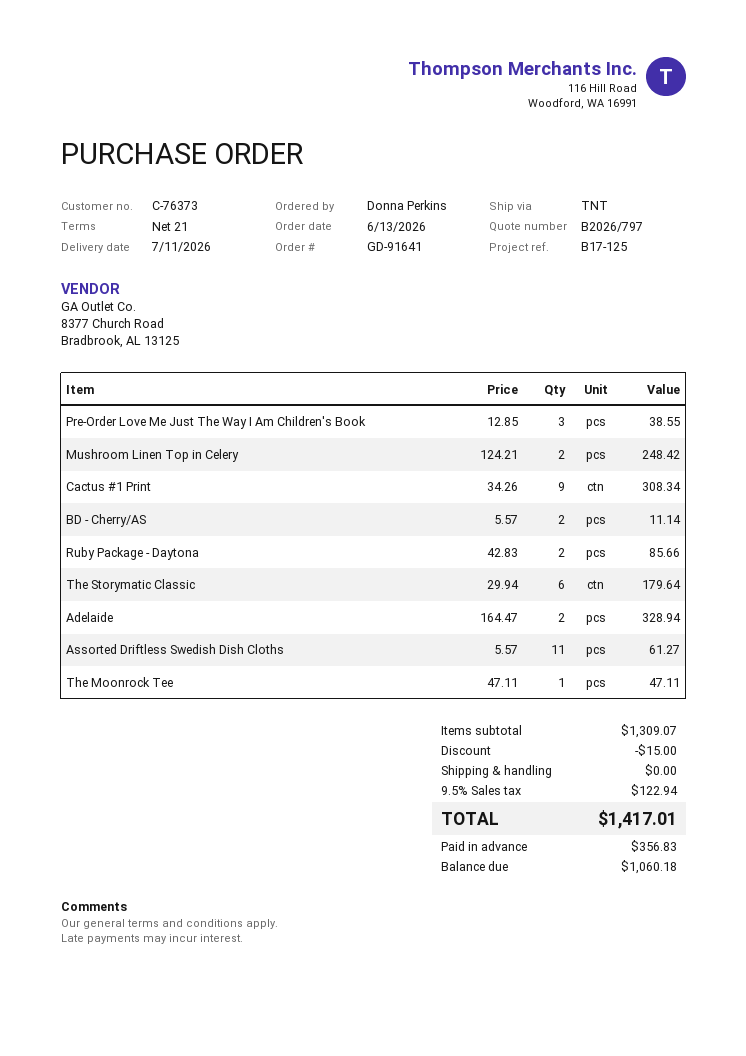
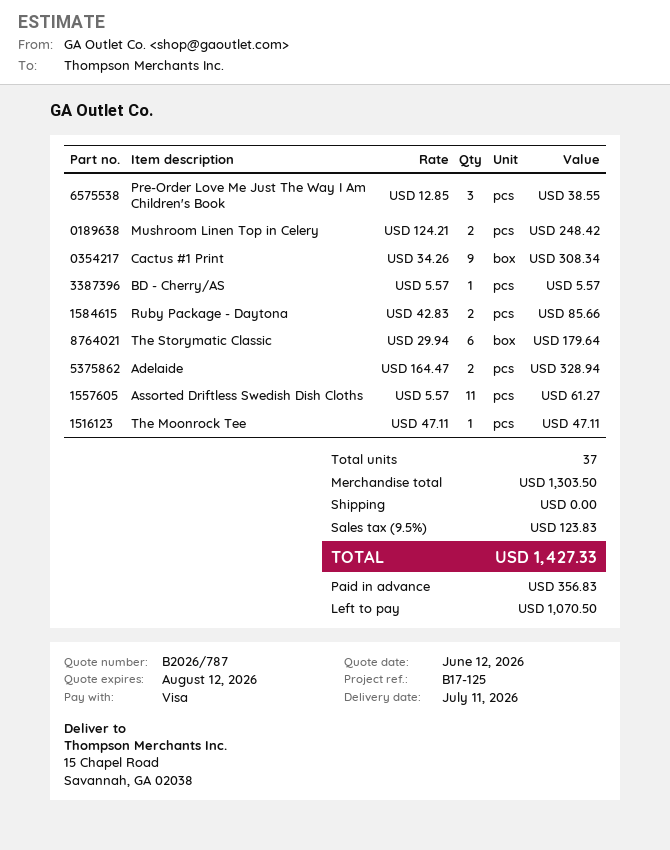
quote number: B2026/797 -> B2026/787
BD - Cherry/AS: 2 x 5.57 = 11.14 -> 1 x 5.57 = 5.57
subtotal: 1309.07 -> 1303.50
discount: 15.00 -> none
tax: 9.5% = 122.94 -> 9.5% = 123.83
total: 1417.01 -> 1427.33
balance: 1060.18 -> 1070.50

